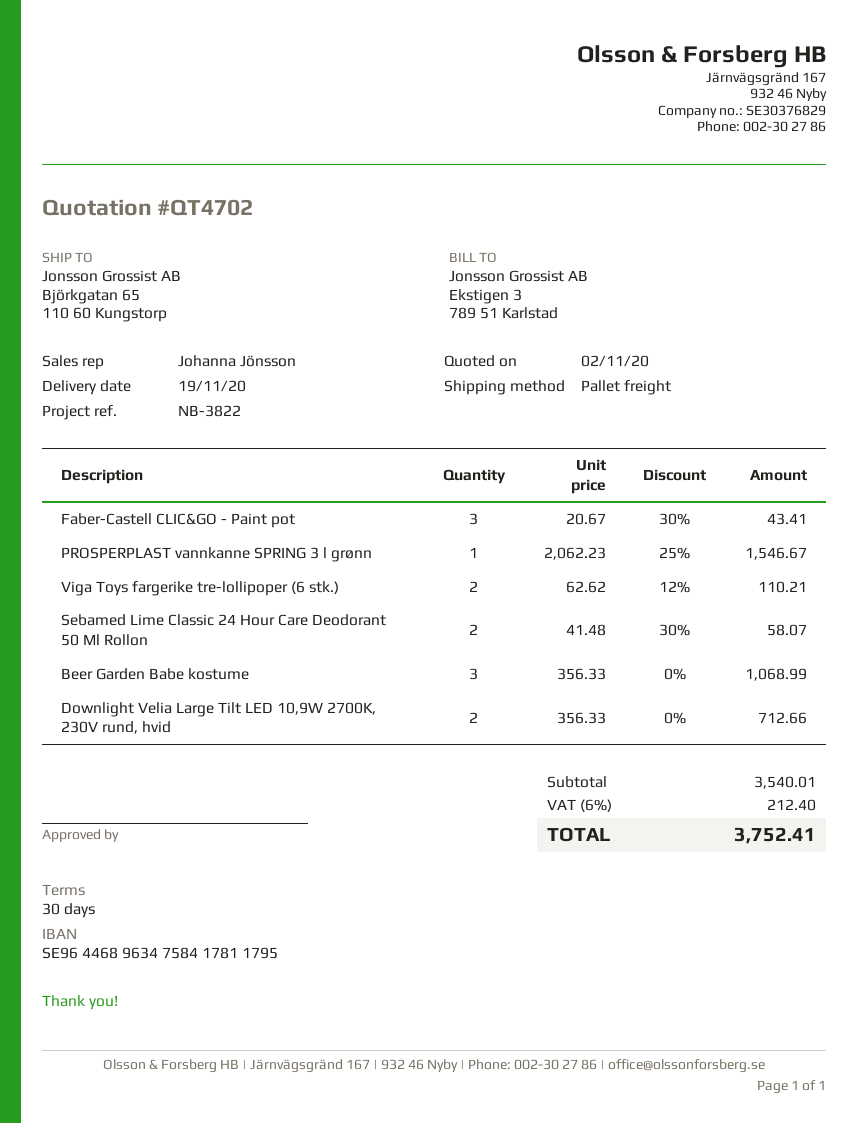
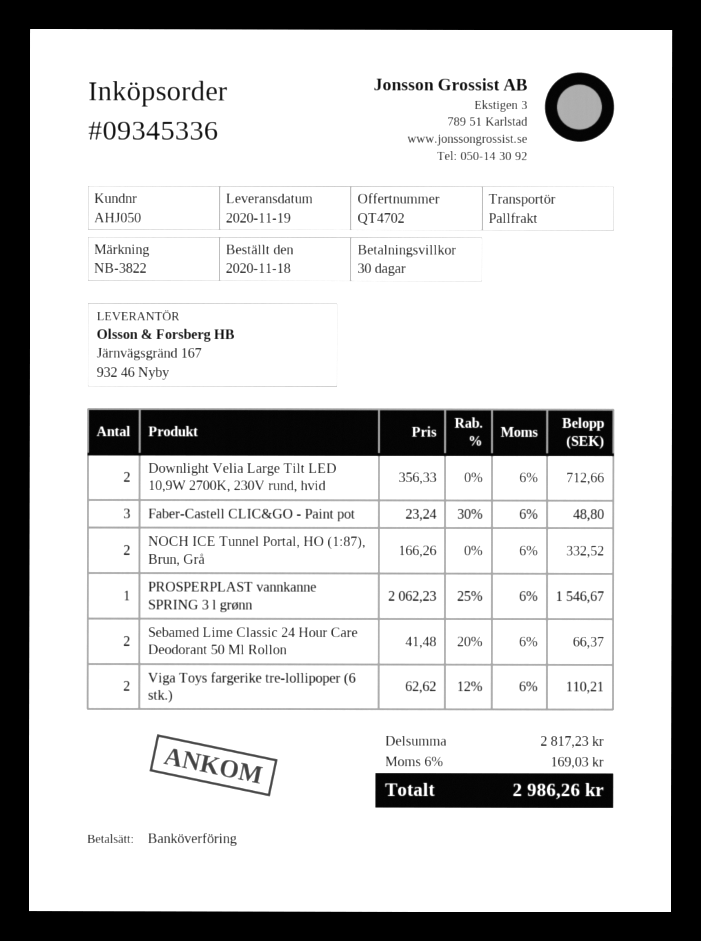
Faber-Castell CLIC&GO - Paint pot: 3 x 20.67 - 30% = 43.41 -> 3 x 23.24 - 30% = 48.80
Sebamed Lime Classic 24 Hour Care Deodorant 50 Ml Rollon: 2 x 41.48 - 30% = 58.07 -> 2 x 41.48 - 20% = 66.37
Beer Garden Babe kostume: 3 x 356.33 = 1068.99 -> none
NOCH ICE Tunnel Portal, HO (1:87), Brun, Grå: none -> 2 x 166.26 = 332.52
subtotal: 3540.01 -> 2817.23
tax: 6% = 212.40 -> 6% = 169.03
total: 3752.41 -> 2986.26

